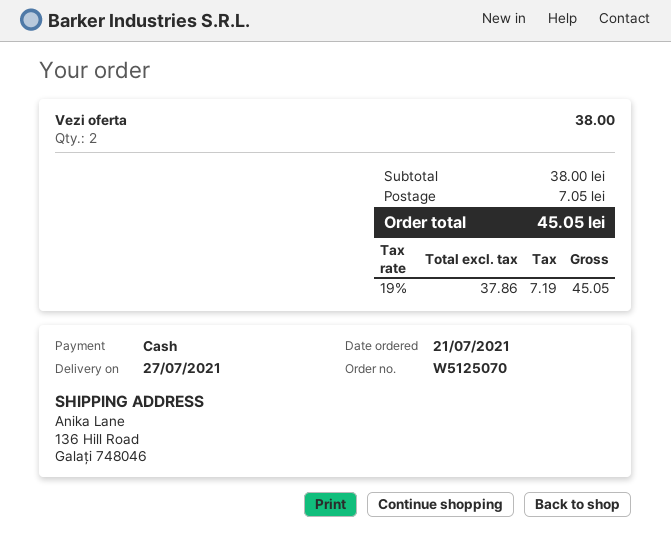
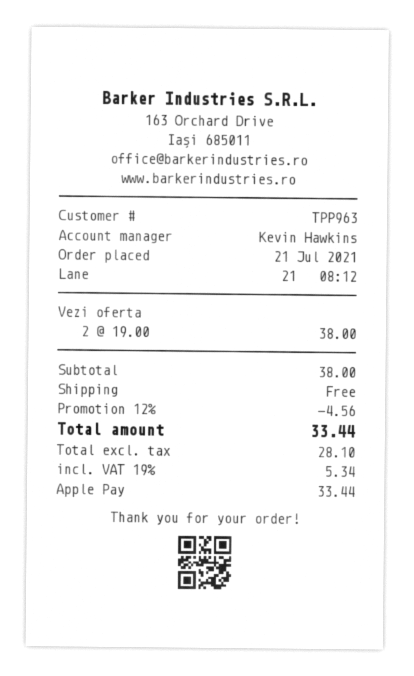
payment method: cash -> Apple Pay
discount: none -> 12% = 4.56
shipping: 7.05 -> 0.00
net: 37.86 -> 28.10
tax: 19% = 7.19 -> 19% = 5.34
total: 45.05 -> 33.44

